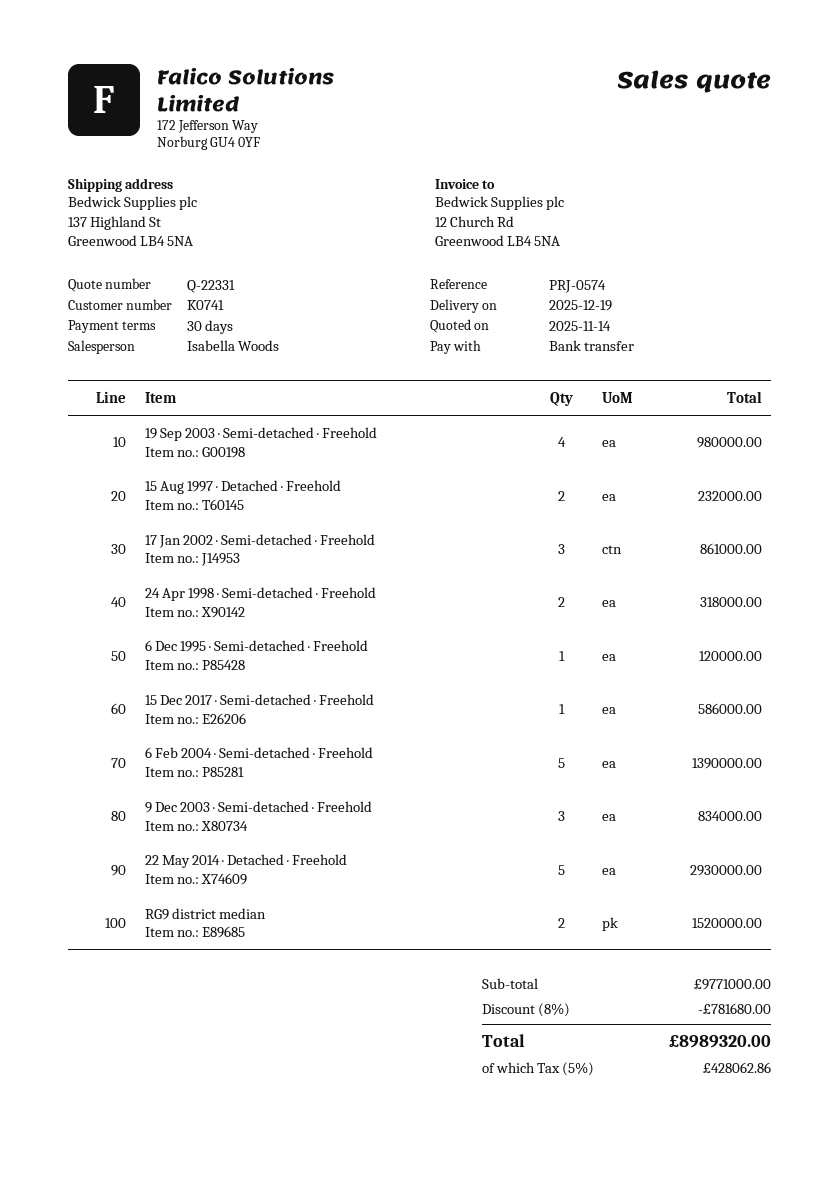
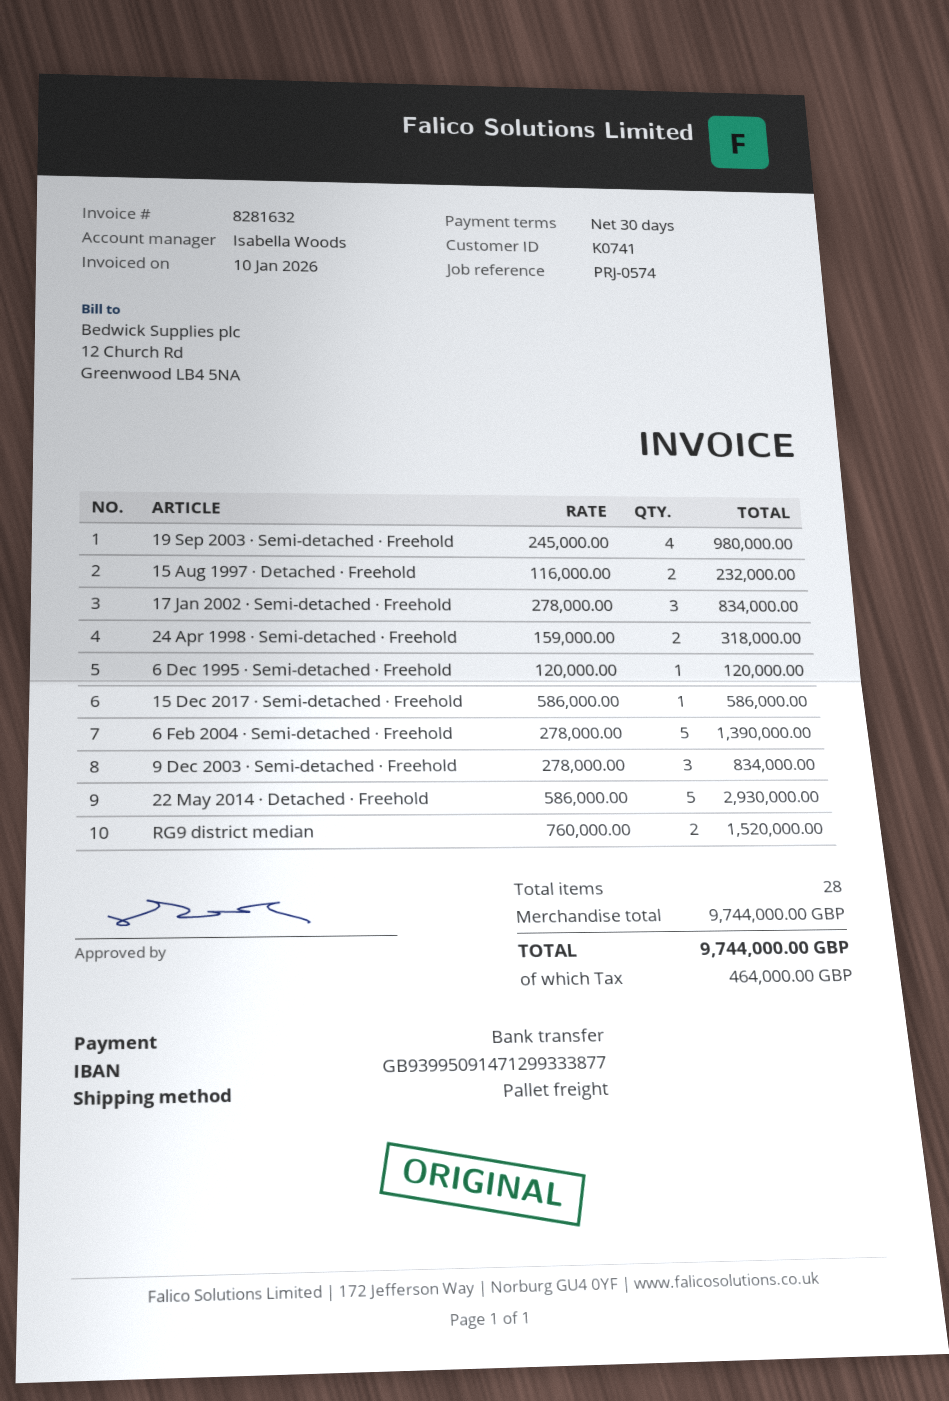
17 Jan 2002 · Semi-detached · Freehold: 3 for 861000.00 -> 3 for 834000.00
subtotal: 9771000.00 -> 9744000.00
discount: 8% = 781680.00 -> none
tax: 428062.86 -> 464000.00
total: 8989320.00 -> 9744000.00

